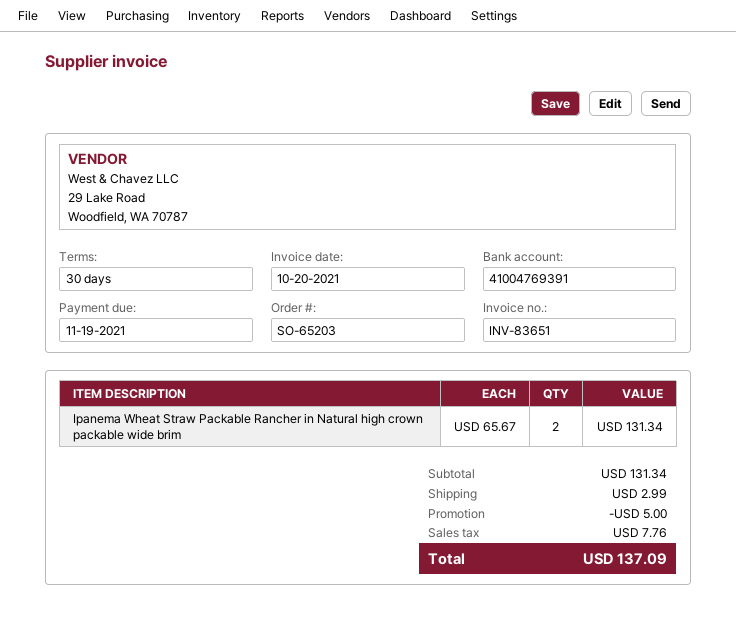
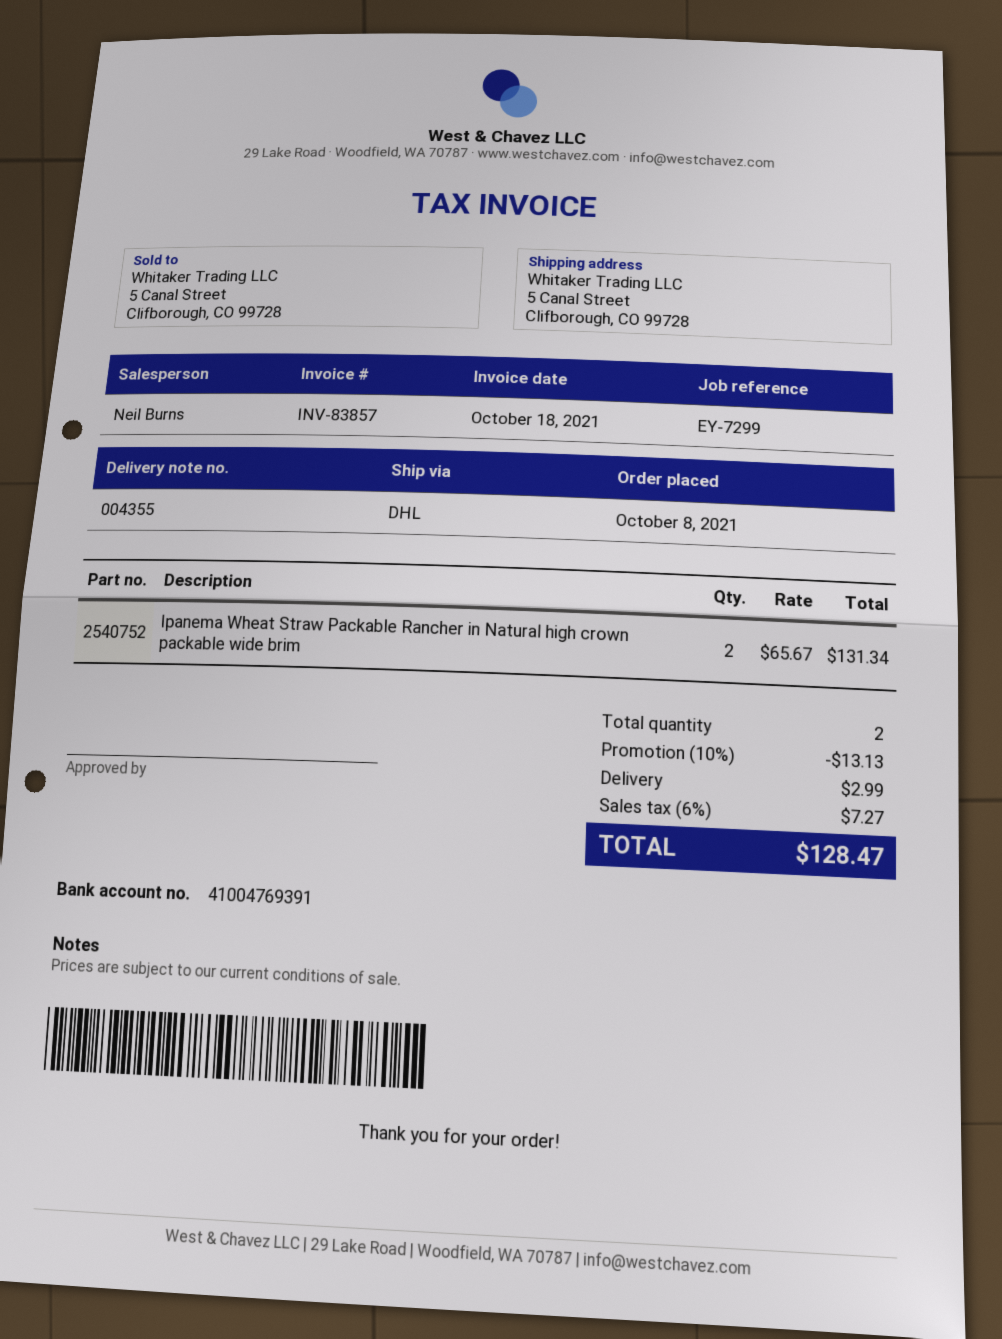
invoice number: INV-83651 -> INV-83857
invoice date: 2021-10-20 -> 2021-10-18
discount: 5.00 -> 13.13
tax: 7.76 -> 7.27
total: 137.09 -> 128.47

